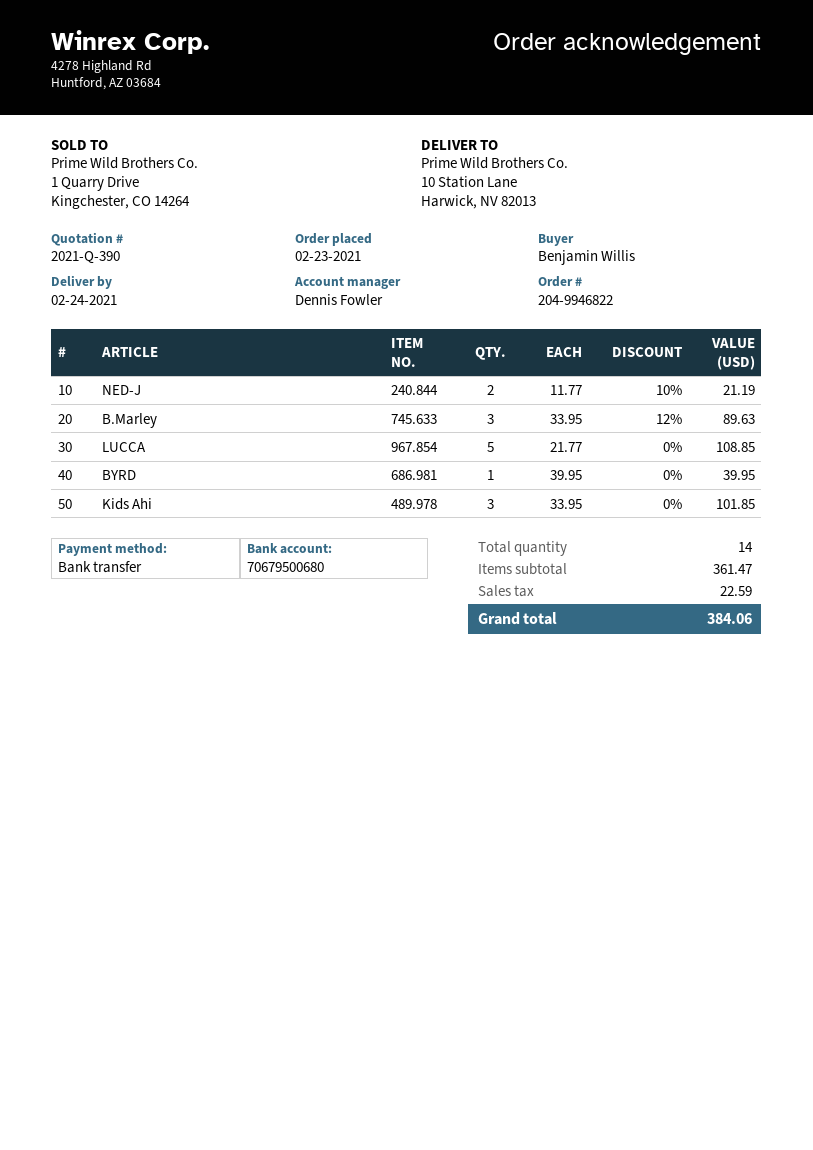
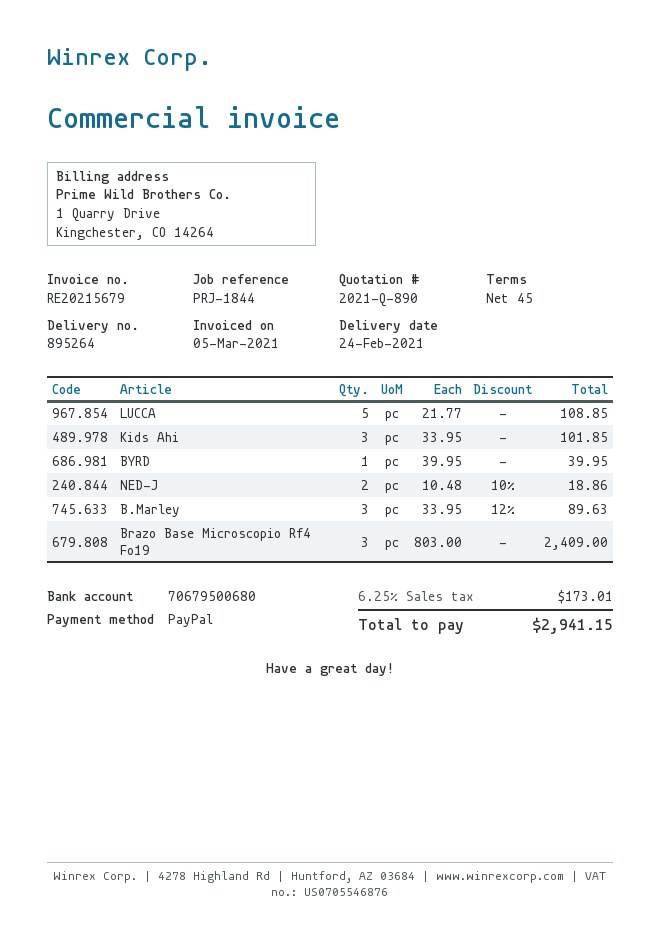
quote number: 2021-Q-390 -> 2021-Q-890
payment method: bank transfer -> PayPal
NED-J: 2 x 11.77 - 10% = 21.19 -> 2 x 10.48 - 10% = 18.86
Brazo Base Microscopio Rf4 Fo19: none -> 3 x 803.00 = 2409.00
tax: 22.59 -> 173.01
total: 384.06 -> 2941.15

